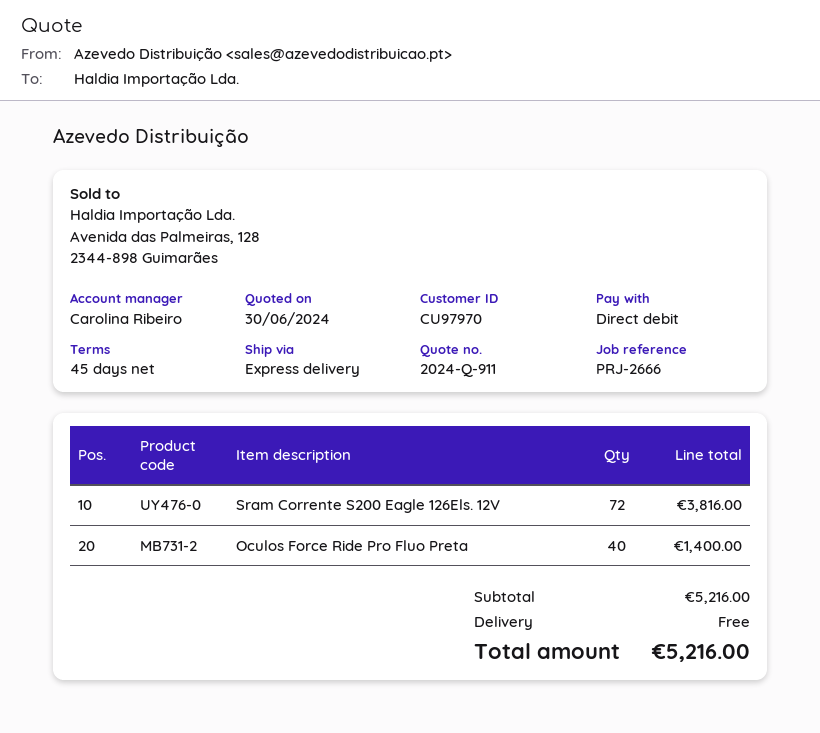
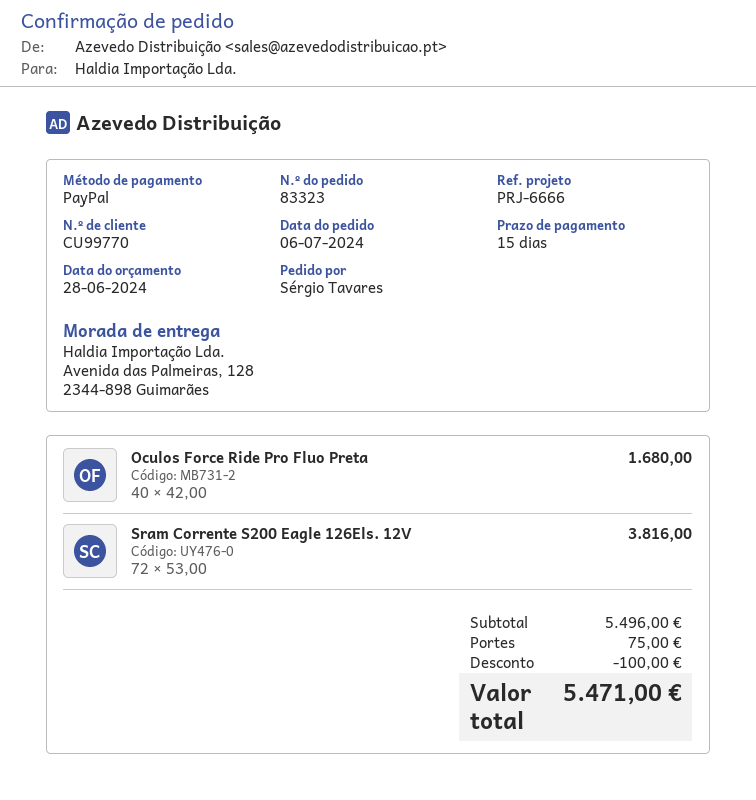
quote date: 2024-06-30 -> 2024-06-28
payment terms: 45 days -> 15 days
customer number: CU97970 -> CU99770
reference: PRJ-2666 -> PRJ-6666
payment method: direct debit -> PayPal
Oculos Force Ride Pro Fluo Preta: 40 for 1400.00 -> 40 for 1680.00
subtotal: 5216.00 -> 5496.00
discount: none -> 100.00
shipping: 0.00 -> 75.00
total: 5216.00 -> 5471.00

